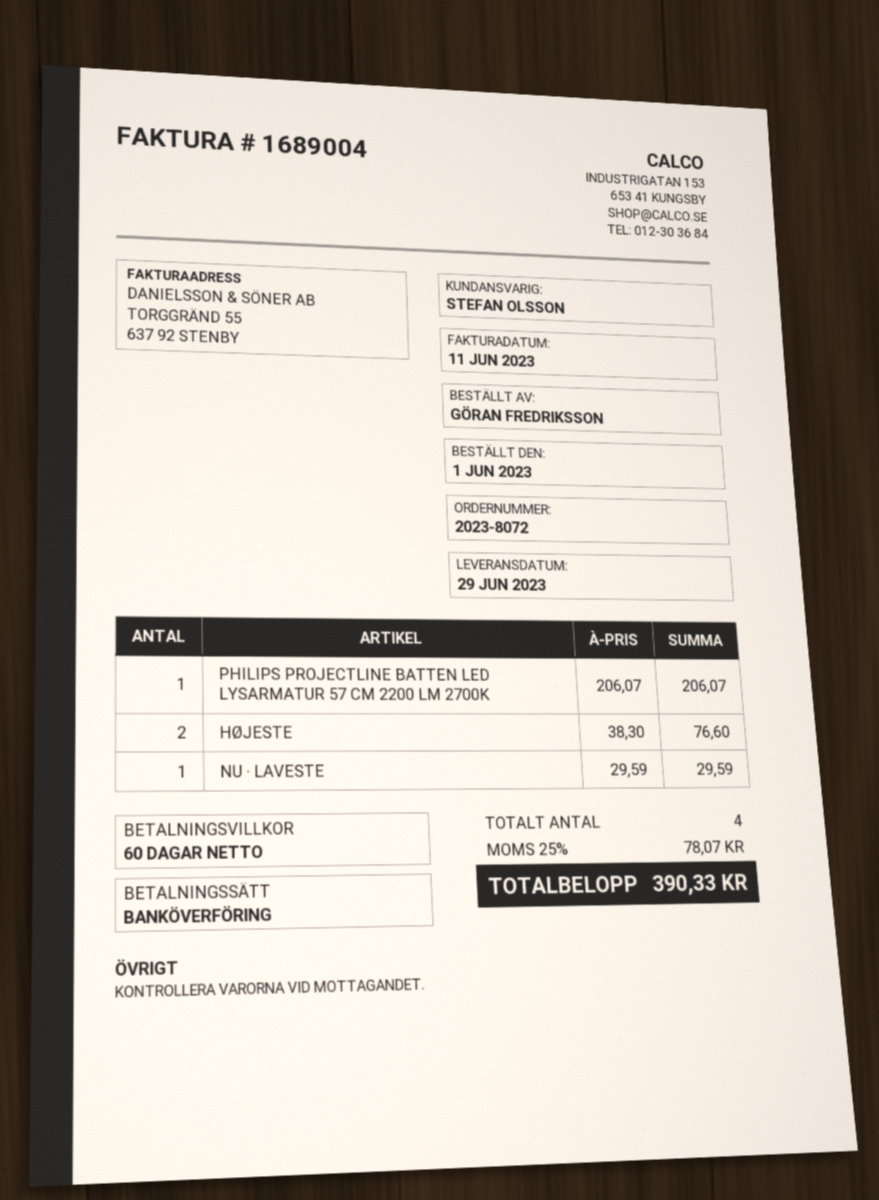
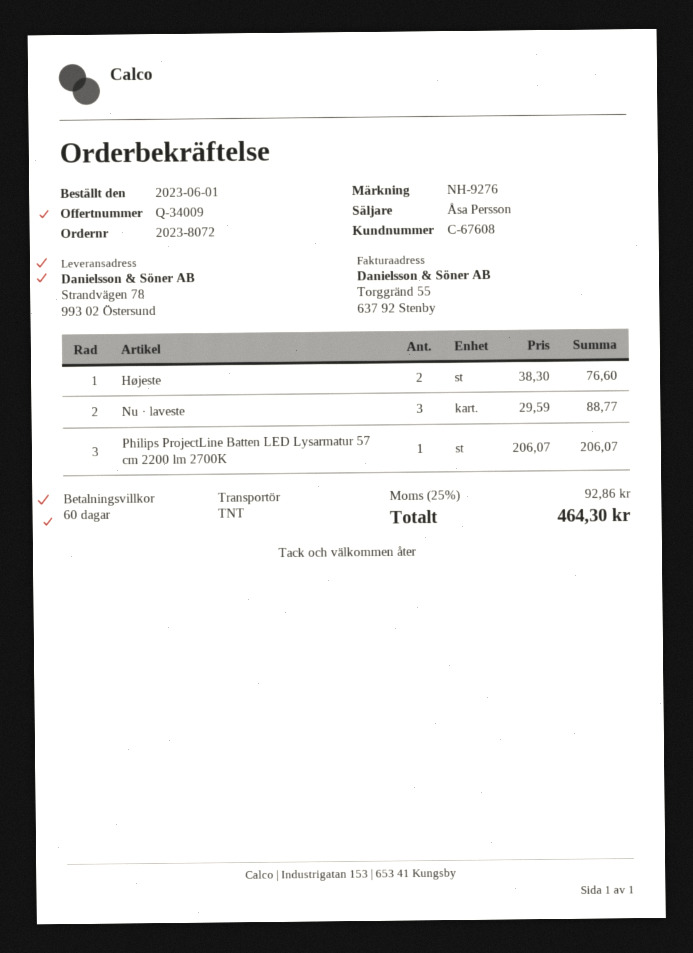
sales rep: STEFAN OLSSON -> Åsa Persson
NU · LAVESTE: 1 x 29.59 = 29.59 -> 3 x 29.59 = 88.77
tax: 25% = 78.07 -> 25% = 92.86
total: 390.33 -> 464.30

